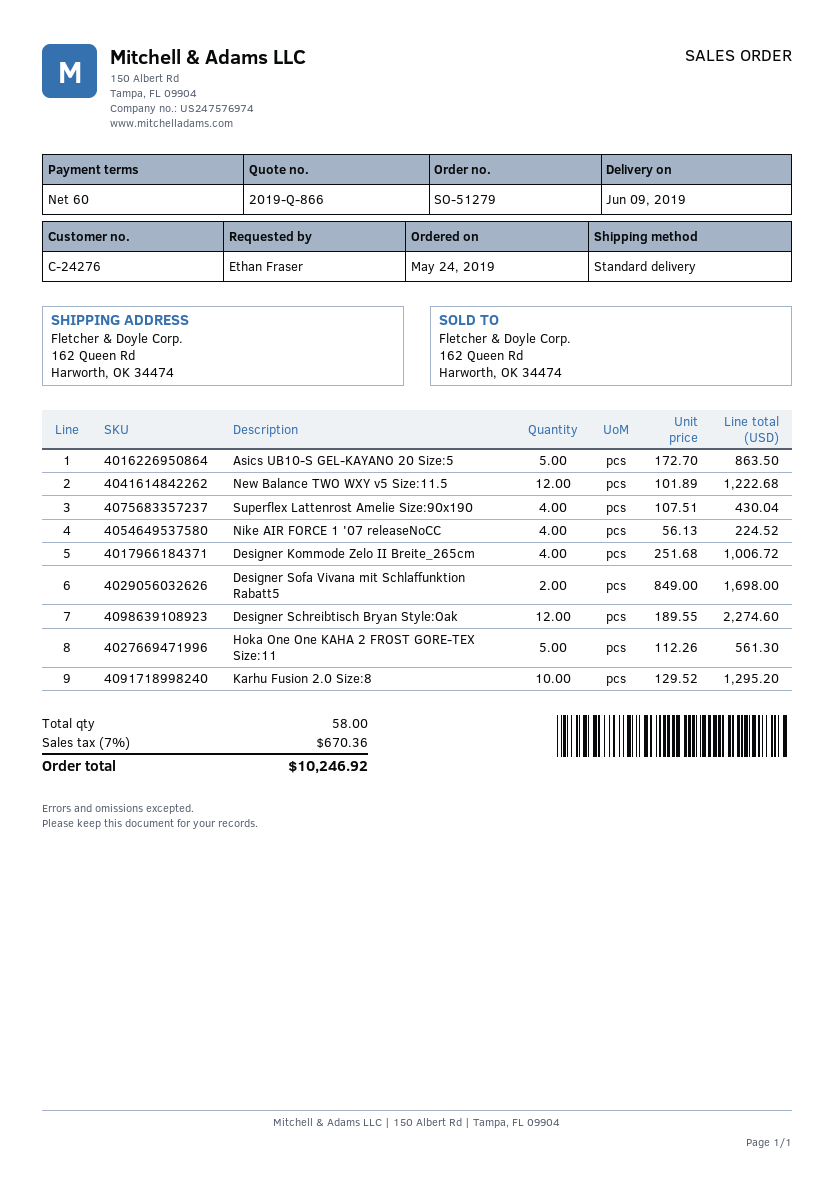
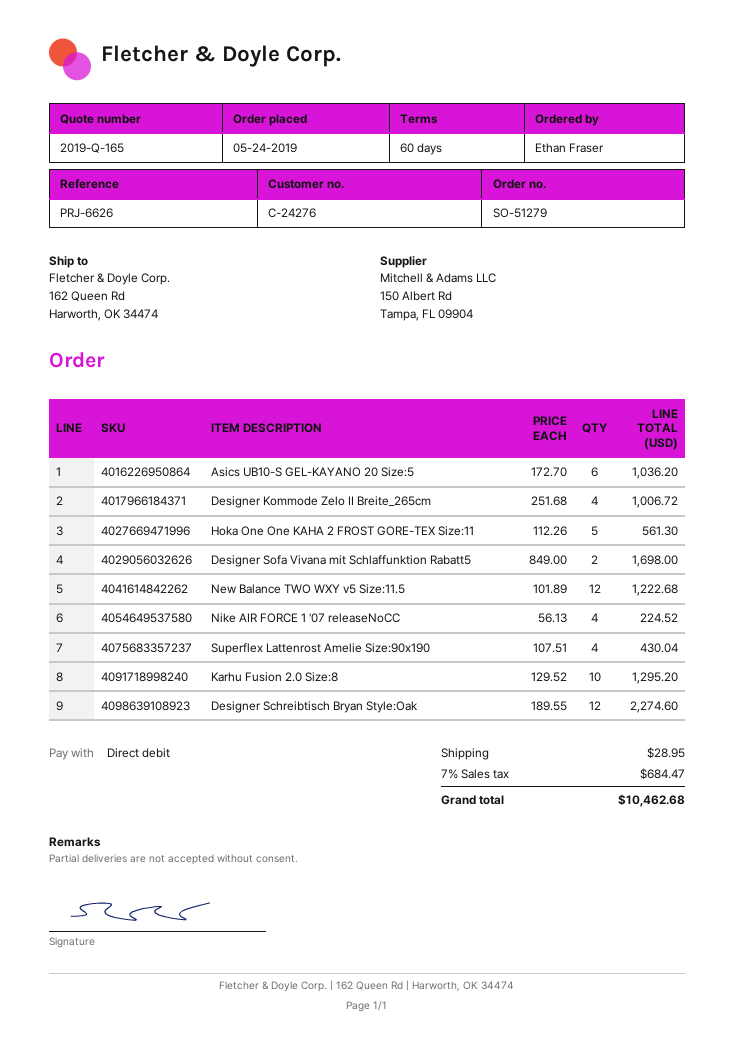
quote number: 2019-Q-866 -> 2019-Q-165
Asics UB10-S GEL-KAYANO 20 Size:5: 5 x 172.70 = 863.50 -> 6 x 172.70 = 1036.20
shipping: none -> 28.95
tax: 7% = 670.36 -> 7% = 684.47
total: 10246.92 -> 10462.68

